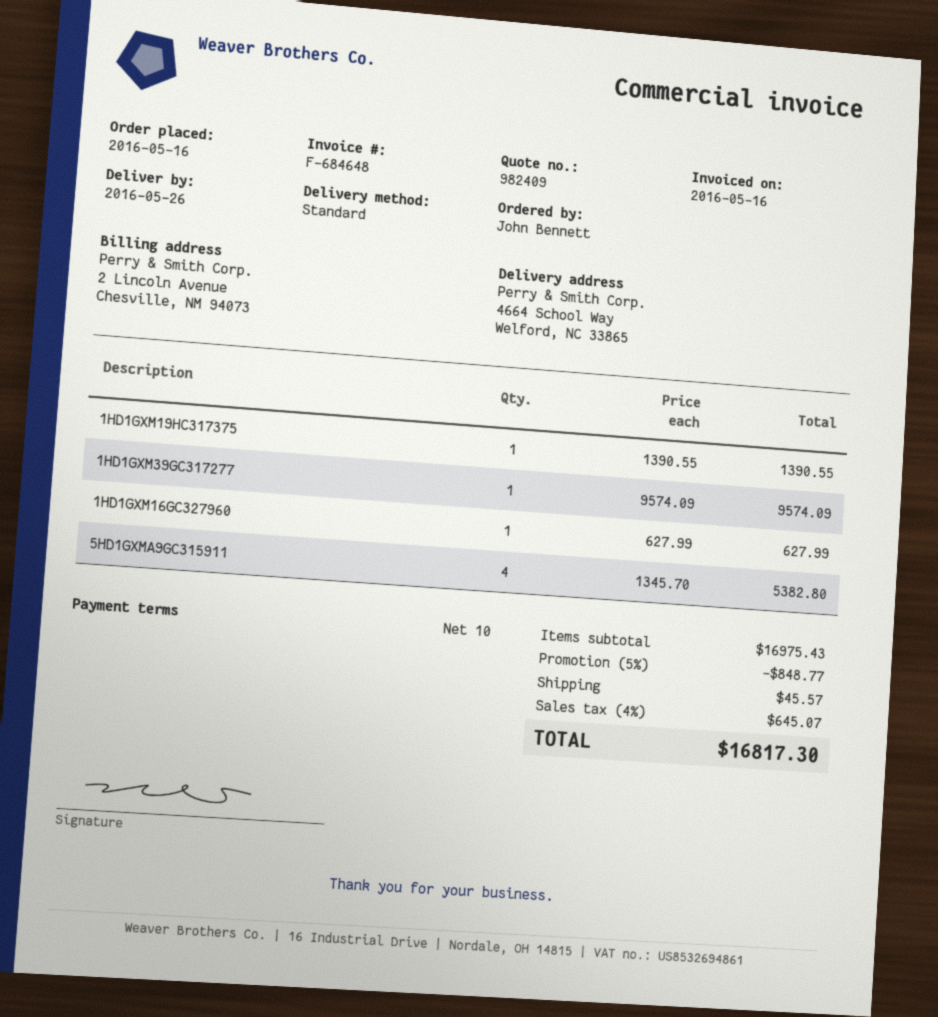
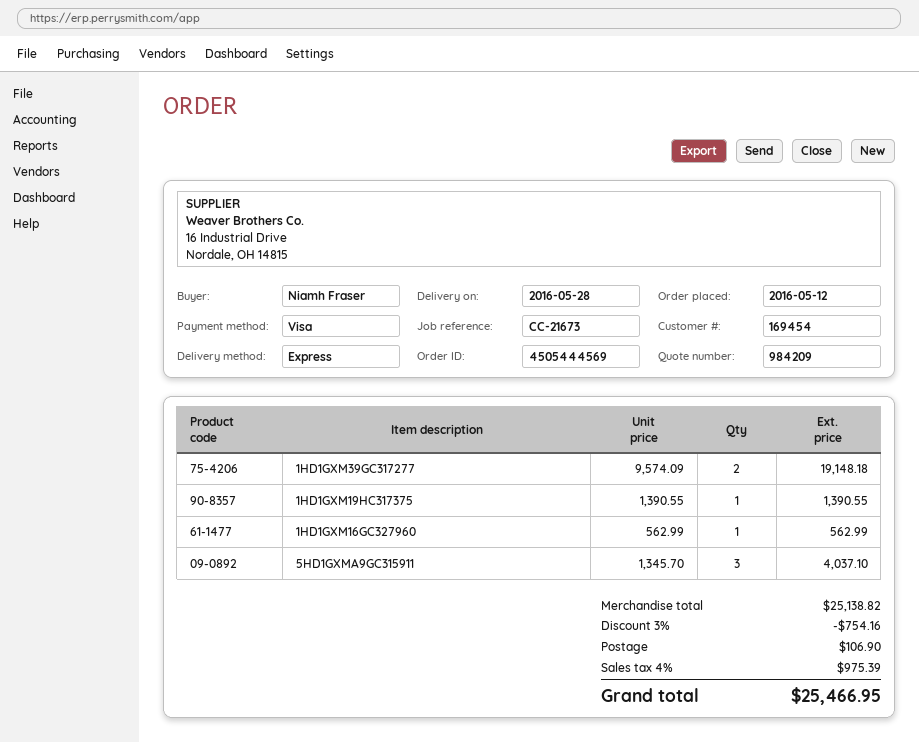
quote number: 982409 -> 984209
order date: 2016-05-16 -> 2016-05-12
delivery date: 2016-05-26 -> 2016-05-28
ordered by: John Bennett -> Niamh Fraser
shipping method: standard -> express
1HD1GXM39GC317277: 1 x 9574.09 = 9574.09 -> 2 x 9574.09 = 19148.18
1HD1GXM16GC327960: 1 x 627.99 = 627.99 -> 1 x 562.99 = 562.99
5HD1GXMA9GC315911: 4 x 1345.70 = 5382.80 -> 3 x 1345.70 = 4037.10
subtotal: 16975.43 -> 25138.82
discount: 5% = 848.77 -> 3% = 754.16
shipping: 45.57 -> 106.90
tax: 4% = 645.07 -> 4% = 975.39
total: 16817.30 -> 25466.95

